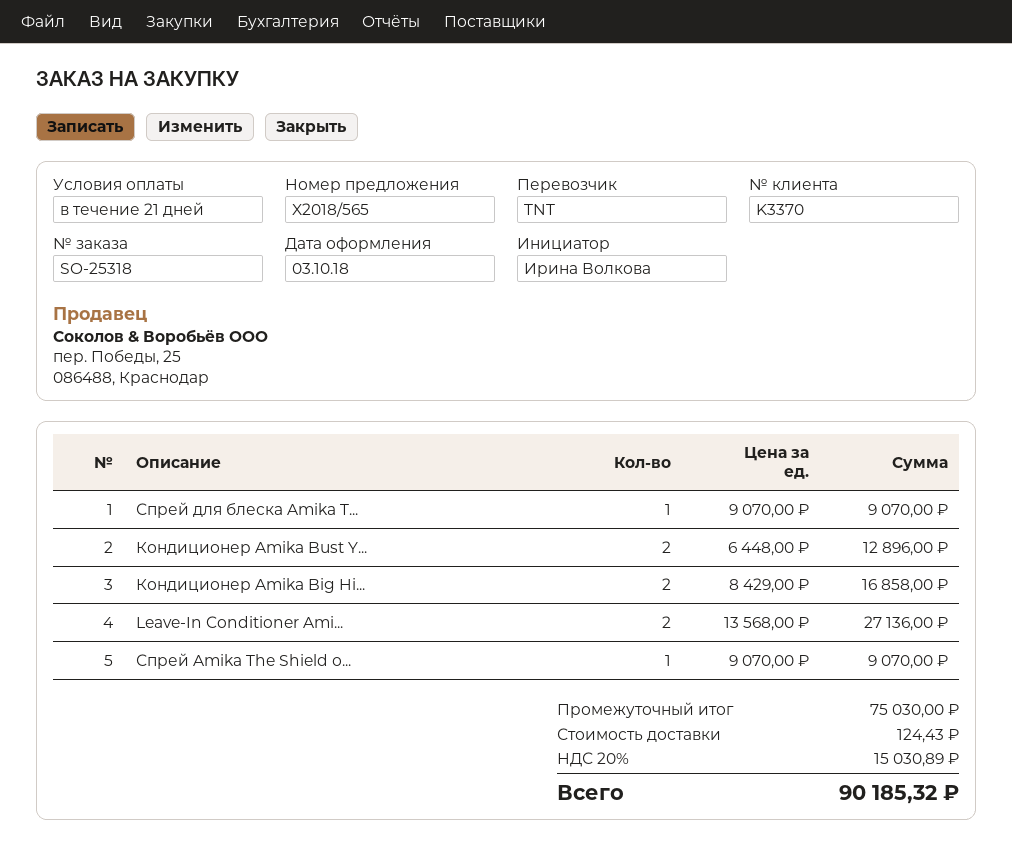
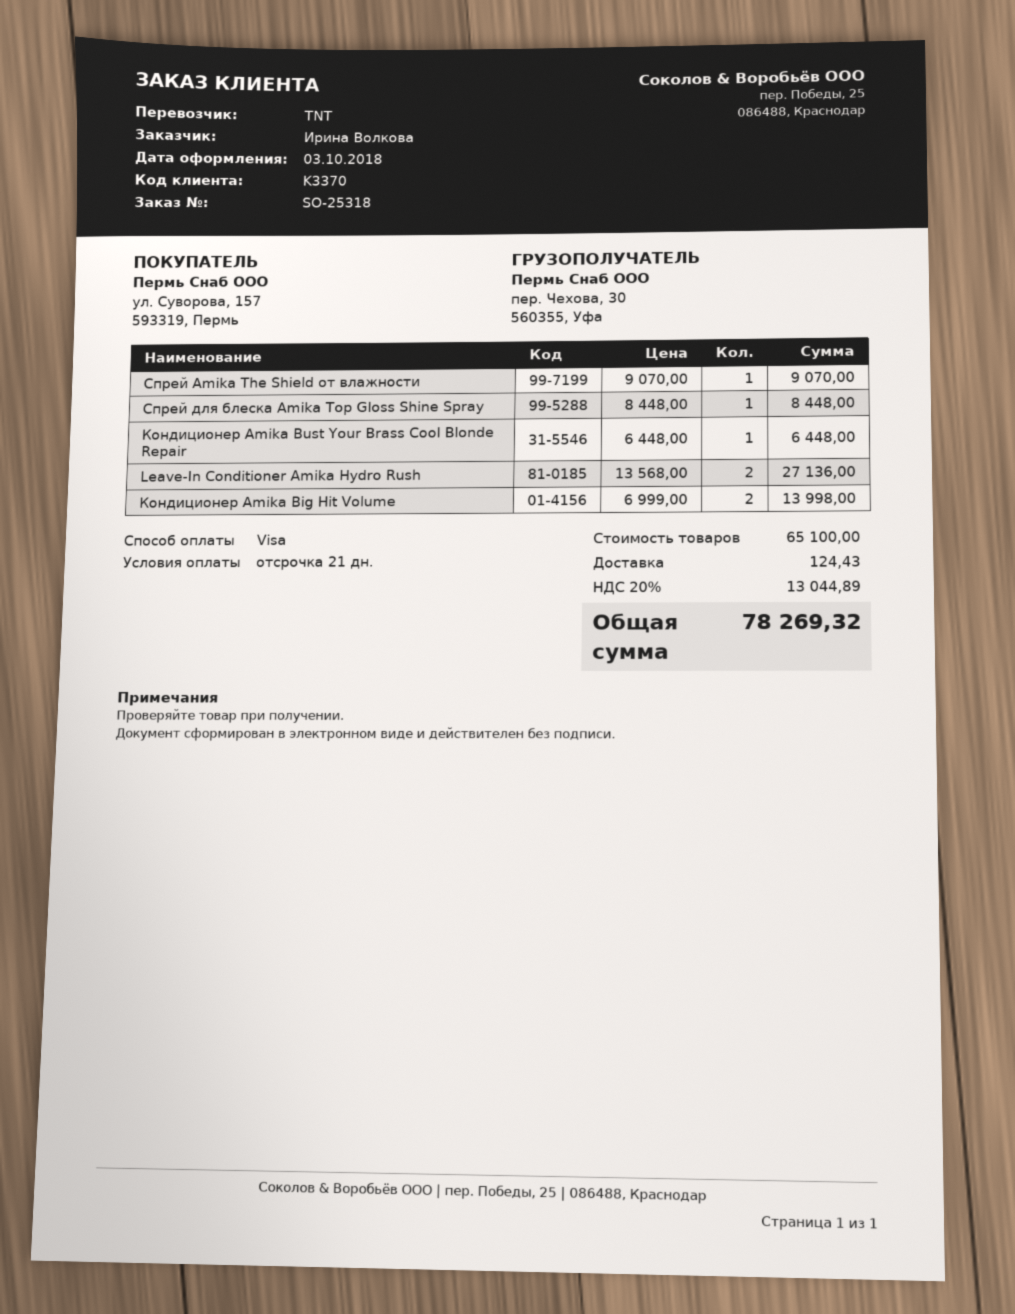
Спрей для блеска Amika T...: 1 x 9070.00 = 9070.00 -> 1 x 8448.00 = 8448.00
Кондиционер Amika Bust Y...: 2 x 6448.00 = 12896.00 -> 1 x 6448.00 = 6448.00
Кондиционер Amika Big Hi...: 2 x 8429.00 = 16858.00 -> 2 x 6999.00 = 13998.00
subtotal: 75030.00 -> 65100.00
tax: 20% = 15030.89 -> 20% = 13044.89
total: 90185.32 -> 78269.32

